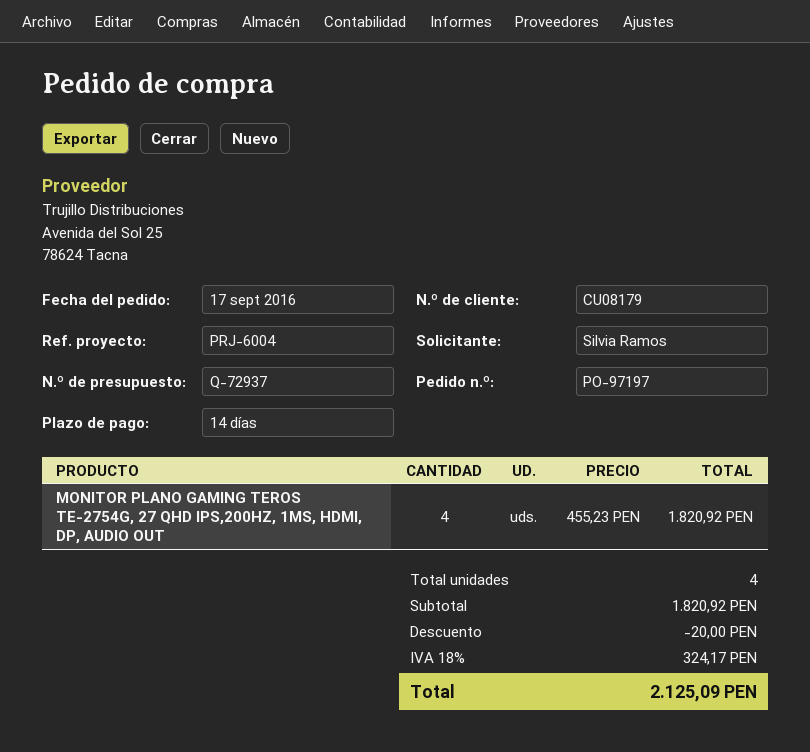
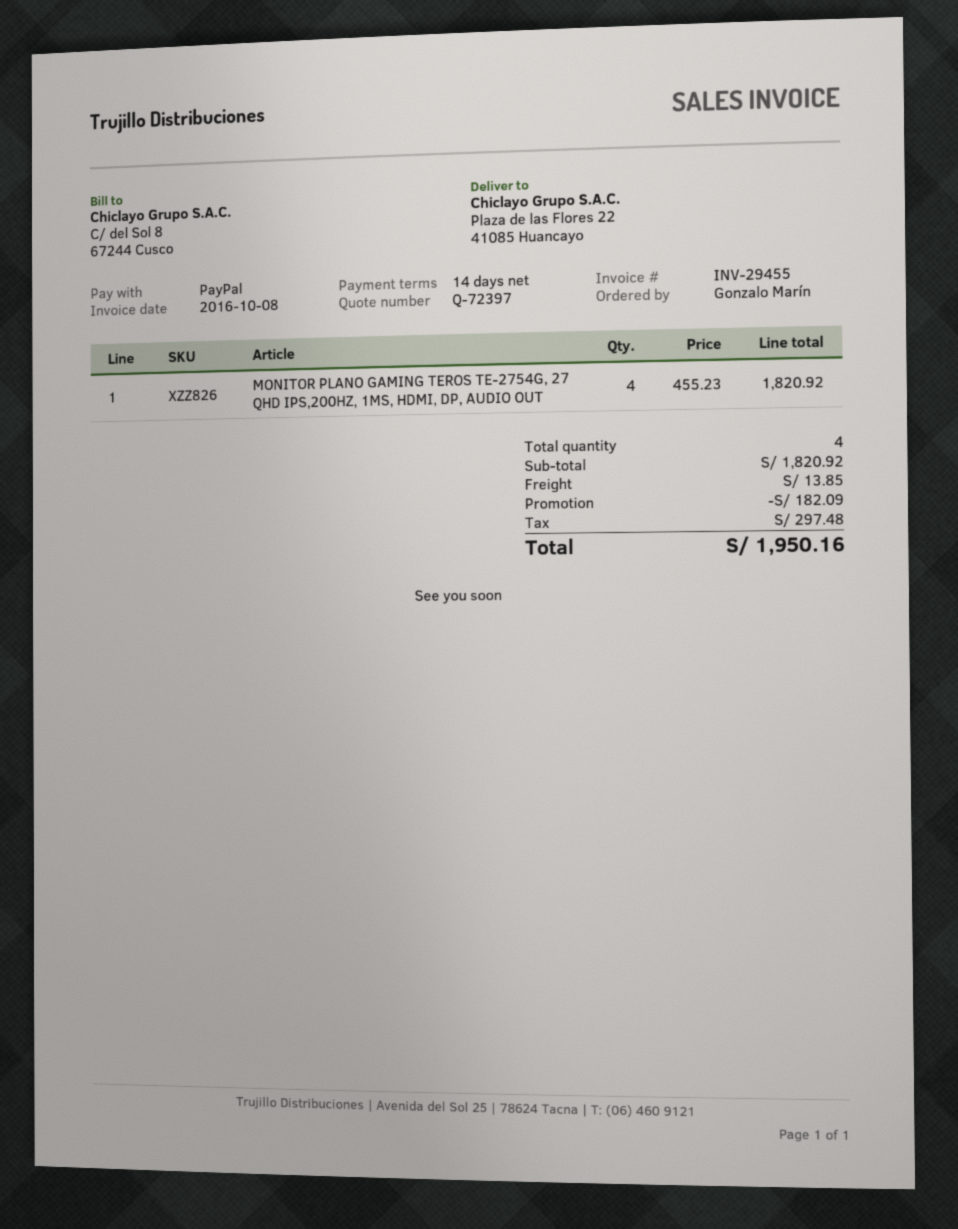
quote number: Q-72937 -> Q-72397
ordered by: Silvia Ramos -> Gonzalo Marín
discount: 20.00 -> 182.09
shipping: none -> 13.85
tax: 324.17 -> 297.48
total: 2125.09 -> 1950.16

